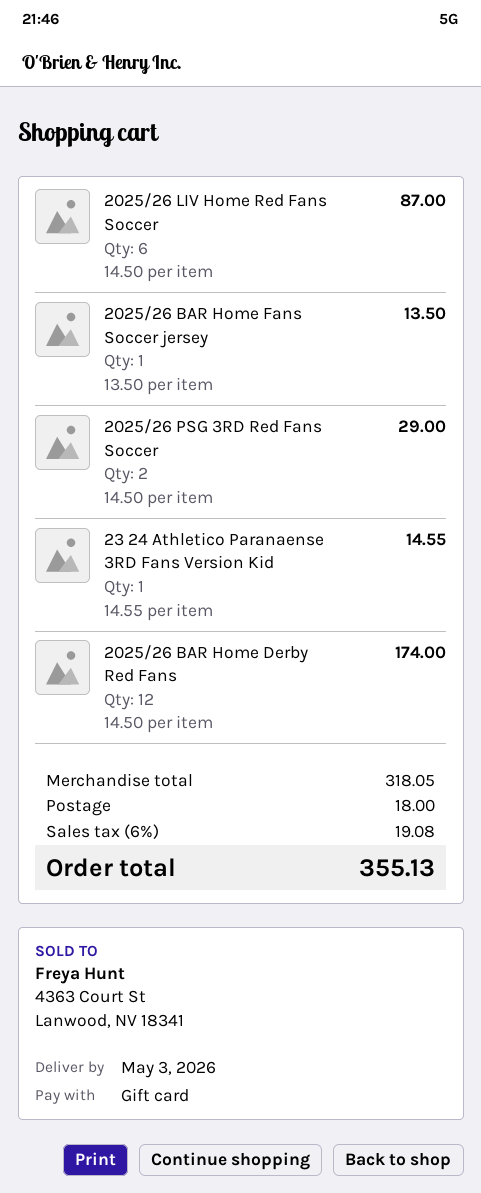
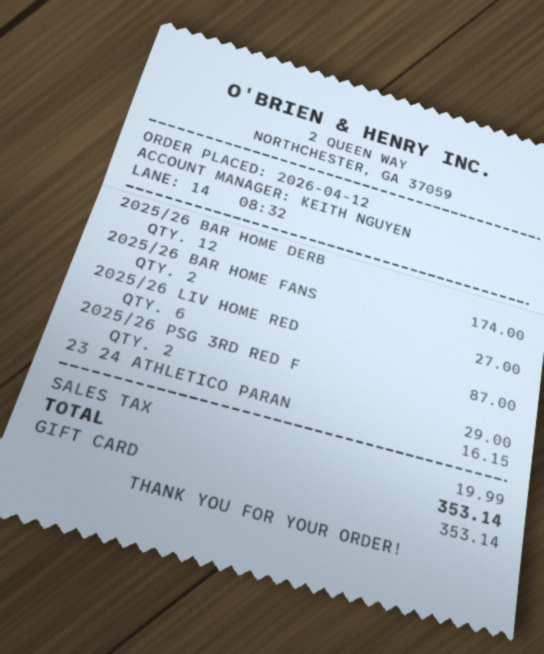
2025/26 BAR Home Fans Soccer jersey: 1 for 13.50 -> 2 for 27.00
23 24 Athletico Paranaense 3RD Fans Version Kid: 1 for 14.55 -> 1 for 16.15
shipping: 18.00 -> none
tax: 19.08 -> 19.99
total: 355.13 -> 353.14

